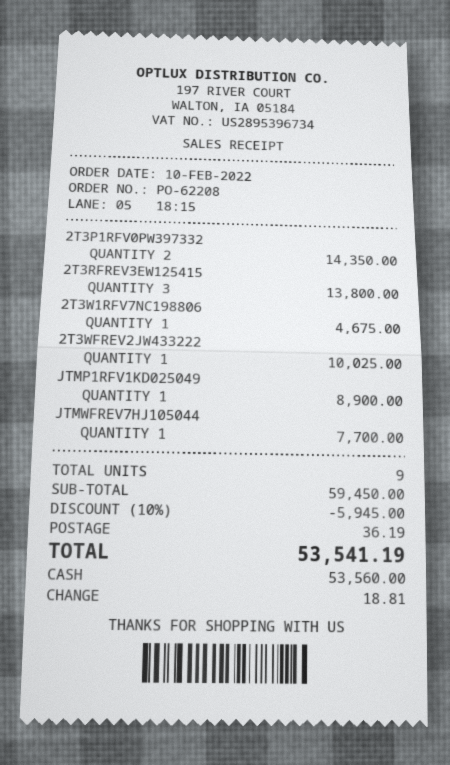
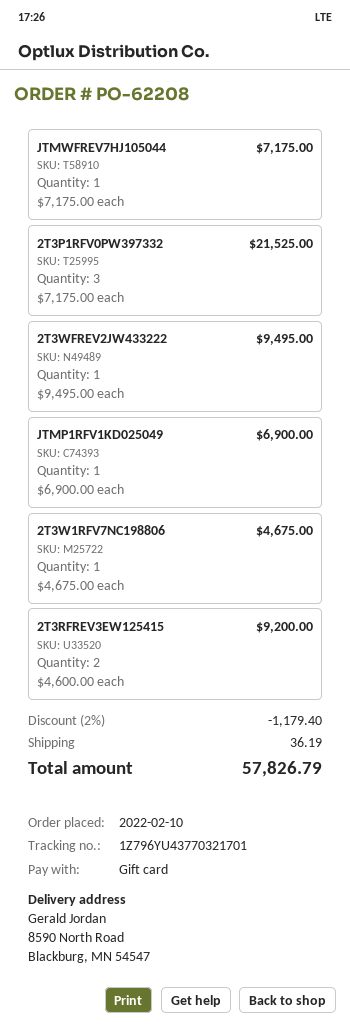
payment method: cash -> gift card
2T3P1RFV0PW397332: 2 for 14350.00 -> 3 for 21525.00
2T3RFREV3EW125415: 3 for 13800.00 -> 2 for 9200.00
2T3WFREV2JW433222: 1 for 10025.00 -> 1 for 9495.00
JTMP1RFV1KD025049: 1 for 8900.00 -> 1 for 6900.00
JTMWFREV7HJ105044: 1 for 7700.00 -> 1 for 7175.00
discount: 10% = 5945.00 -> 2% = 1179.40
total: 53541.19 -> 57826.79

